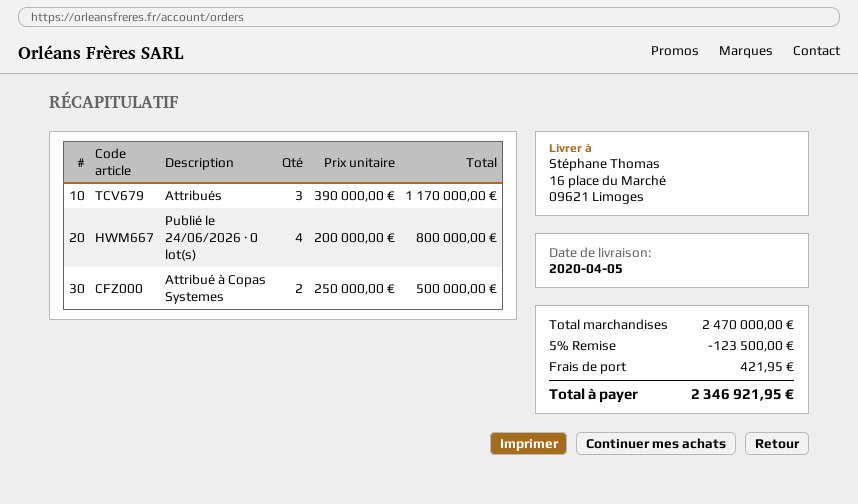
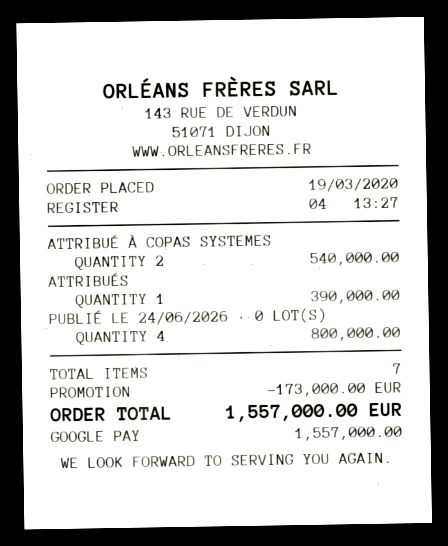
Attribués: 3 for 1170000.00 -> 1 for 390000.00
Attribué à Copas Systemes: 2 for 500000.00 -> 2 for 540000.00
discount: 123500.00 -> 173000.00
shipping: 421.95 -> none
total: 2346921.95 -> 1557000.00

